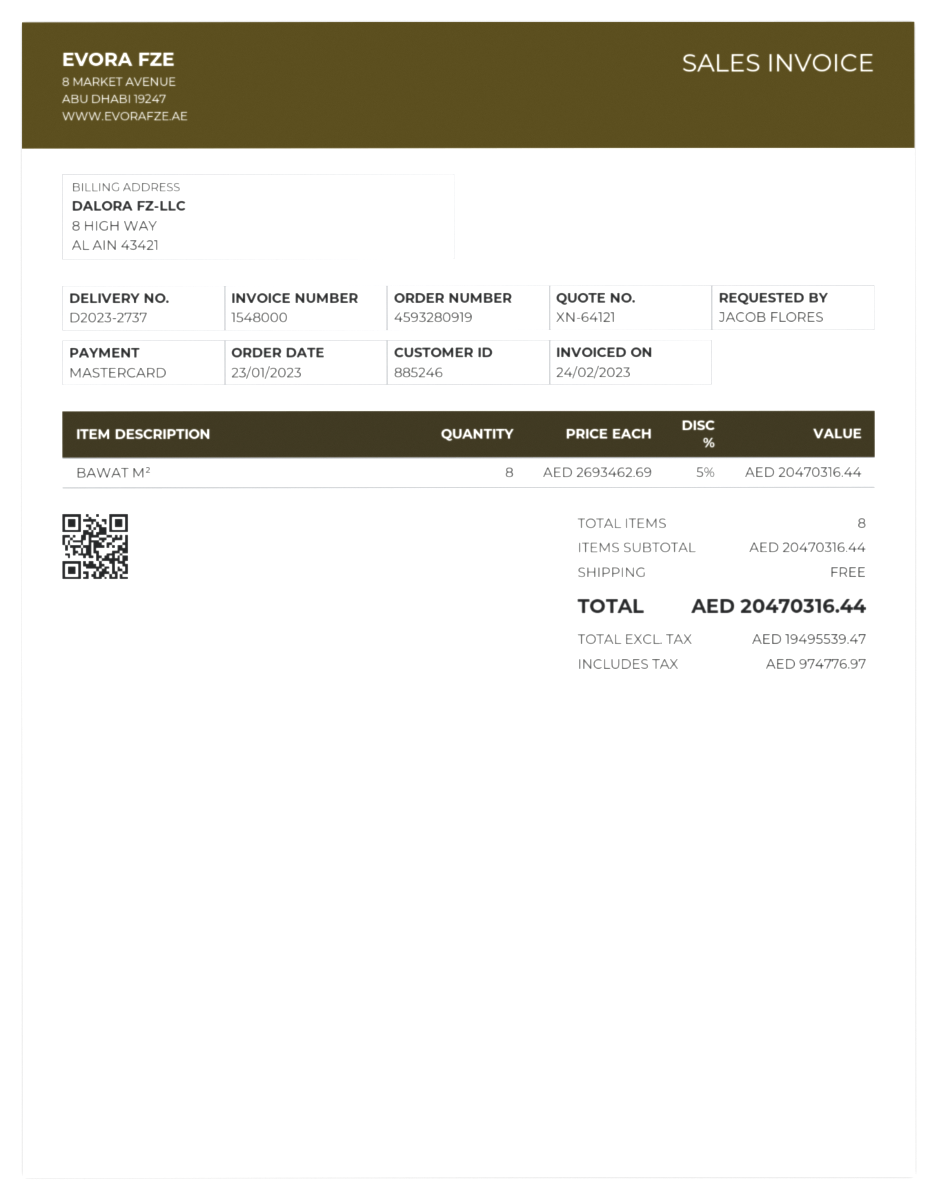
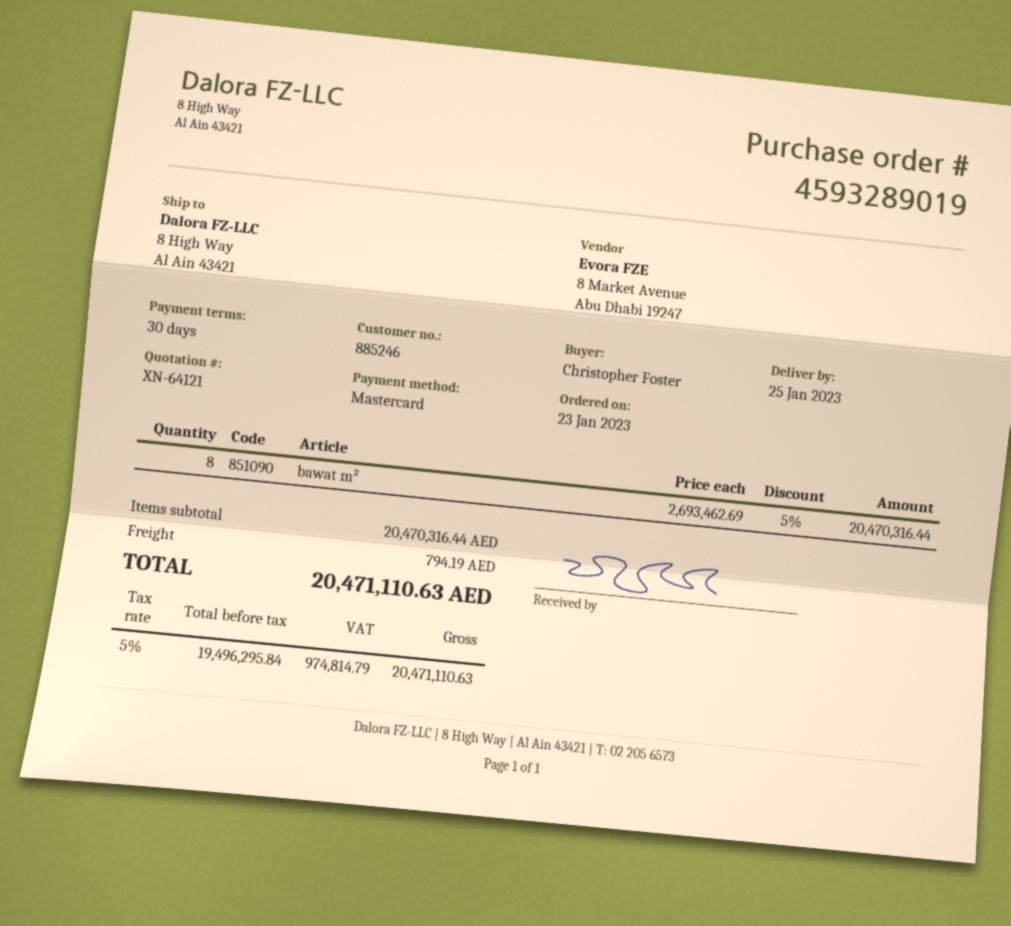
order number: 4593280919 -> 4593289019
ordered by: JACOB FLORES -> Christopher Foster
shipping: 0.00 -> 794.19
net: 19495539.47 -> 19496295.84
tax: 974776.97 -> 974814.79
total: 20470316.44 -> 20471110.63

